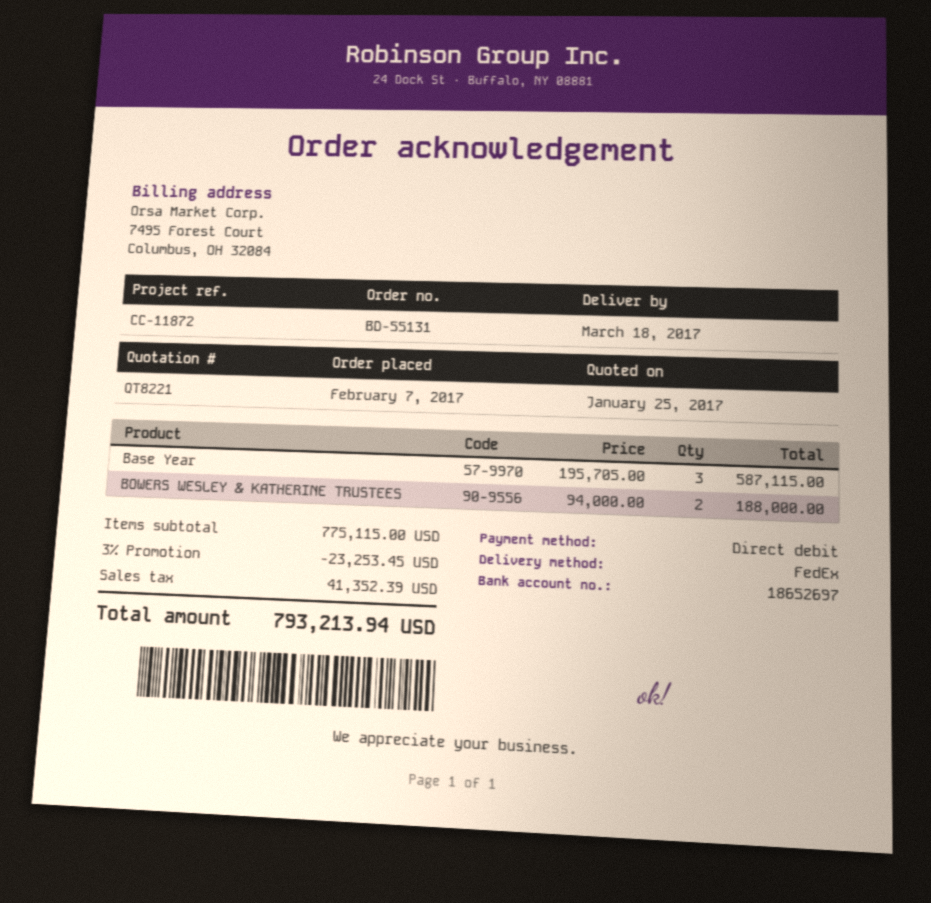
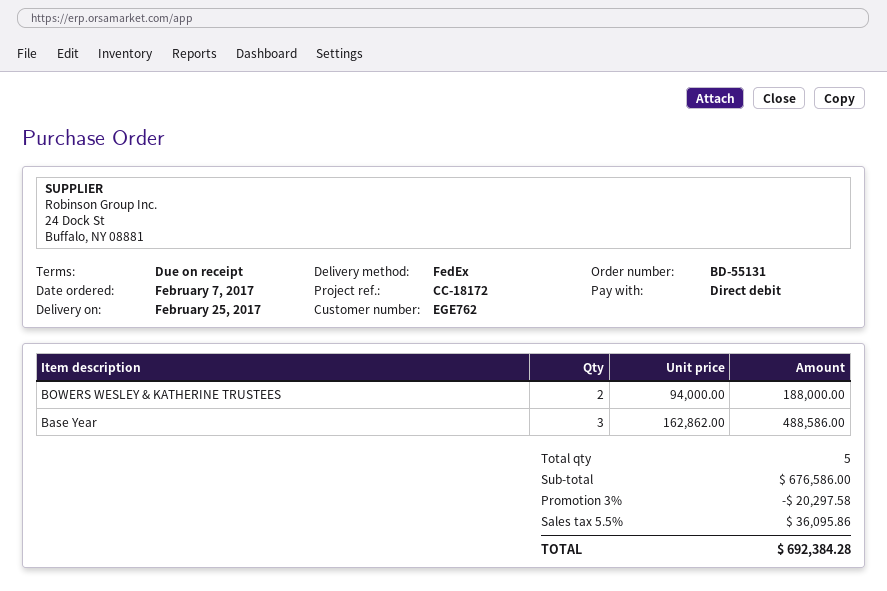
delivery date: 2017-03-18 -> 2017-02-25
reference: CC-11872 -> CC-18172
Base Year: 3 x 195705.00 = 587115.00 -> 3 x 162862.00 = 488586.00
subtotal: 775115.00 -> 676586.00
discount: 3% = 23253.45 -> 3% = 20297.58
tax: 41352.39 -> 36095.86
total: 793213.94 -> 692384.28

